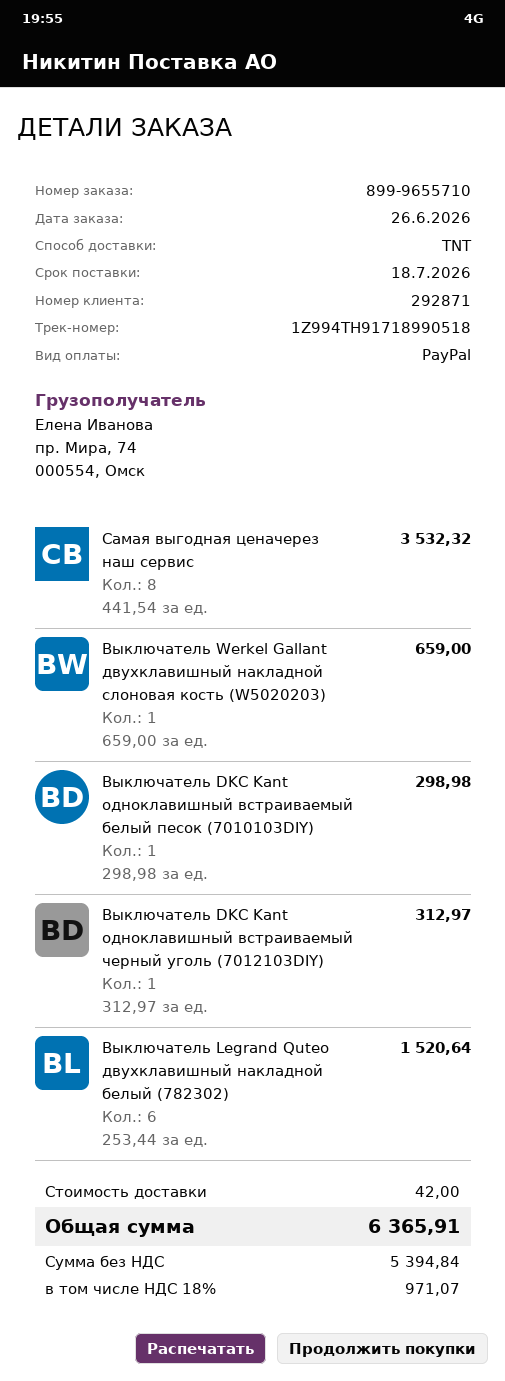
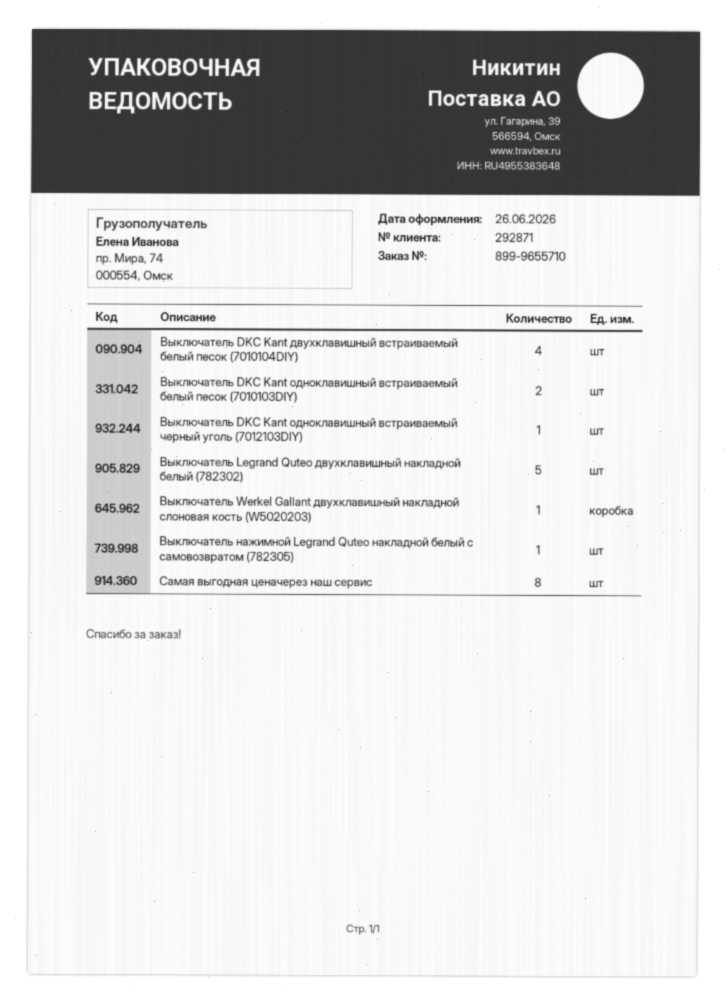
Выключатель DKC Kant одноклавишный встраиваемый белый песок (7010103DIY): 1 -> 2
Выключатель Legrand Quteo двухклавишный накладной белый (782302): 6 -> 5
Выключатель DKC Kant двухклавишный встраиваемый белый песок (7010104DIY): none -> 4
Выключатель нажимной Legrand Quteo накладной белый с самовозвратом (782305): none -> 1

